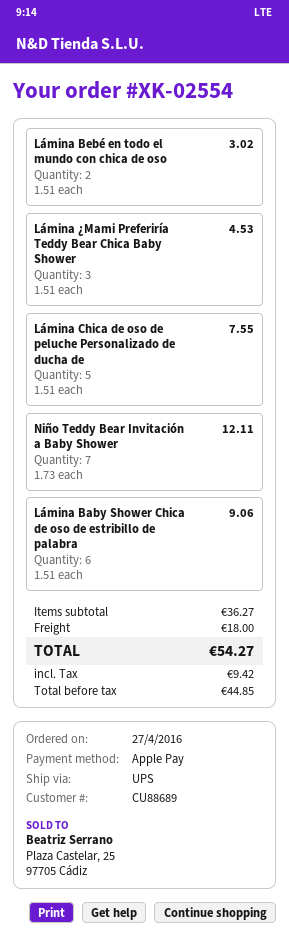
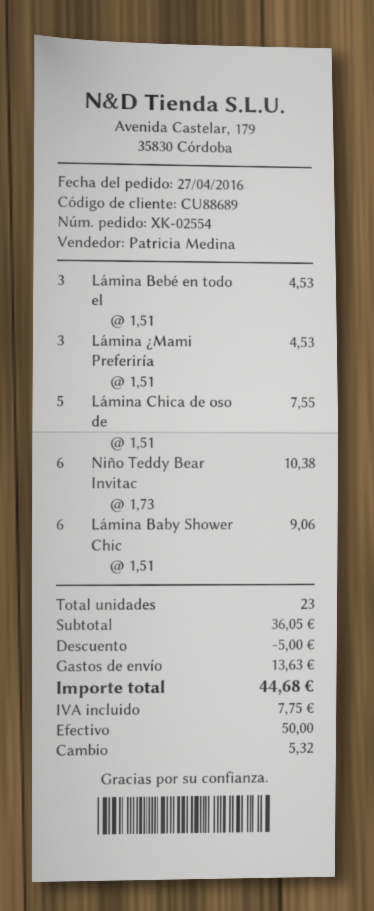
payment method: Apple Pay -> cash
Lámina Bebé en todo el mundo con chica de oso: 2 x 1.51 = 3.02 -> 3 x 1.51 = 4.53
Niño Teddy Bear Invitación a Baby Shower: 7 x 1.73 = 12.11 -> 6 x 1.73 = 10.38
subtotal: 36.27 -> 36.05
discount: none -> 5.00
shipping: 18.00 -> 13.63
tax: 9.42 -> 7.75
total: 54.27 -> 44.68

